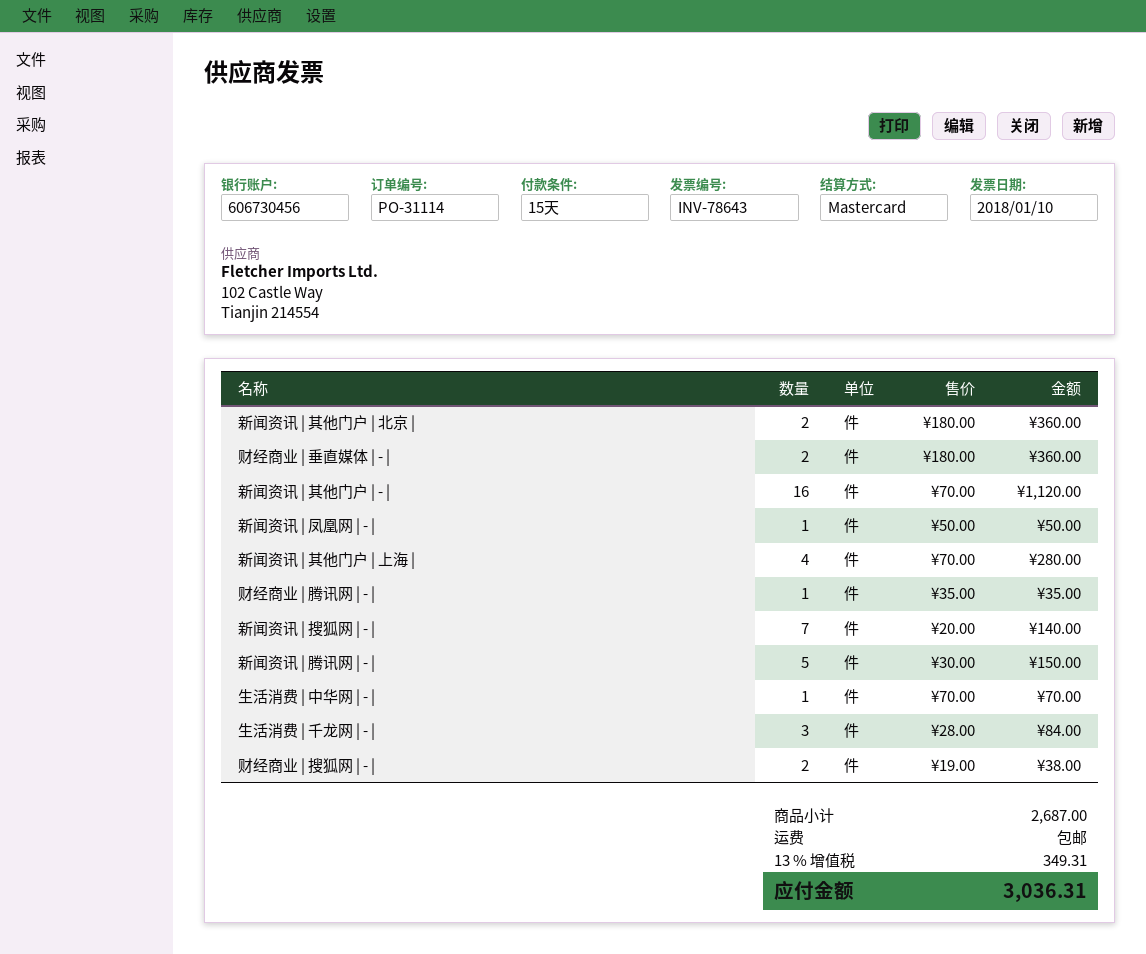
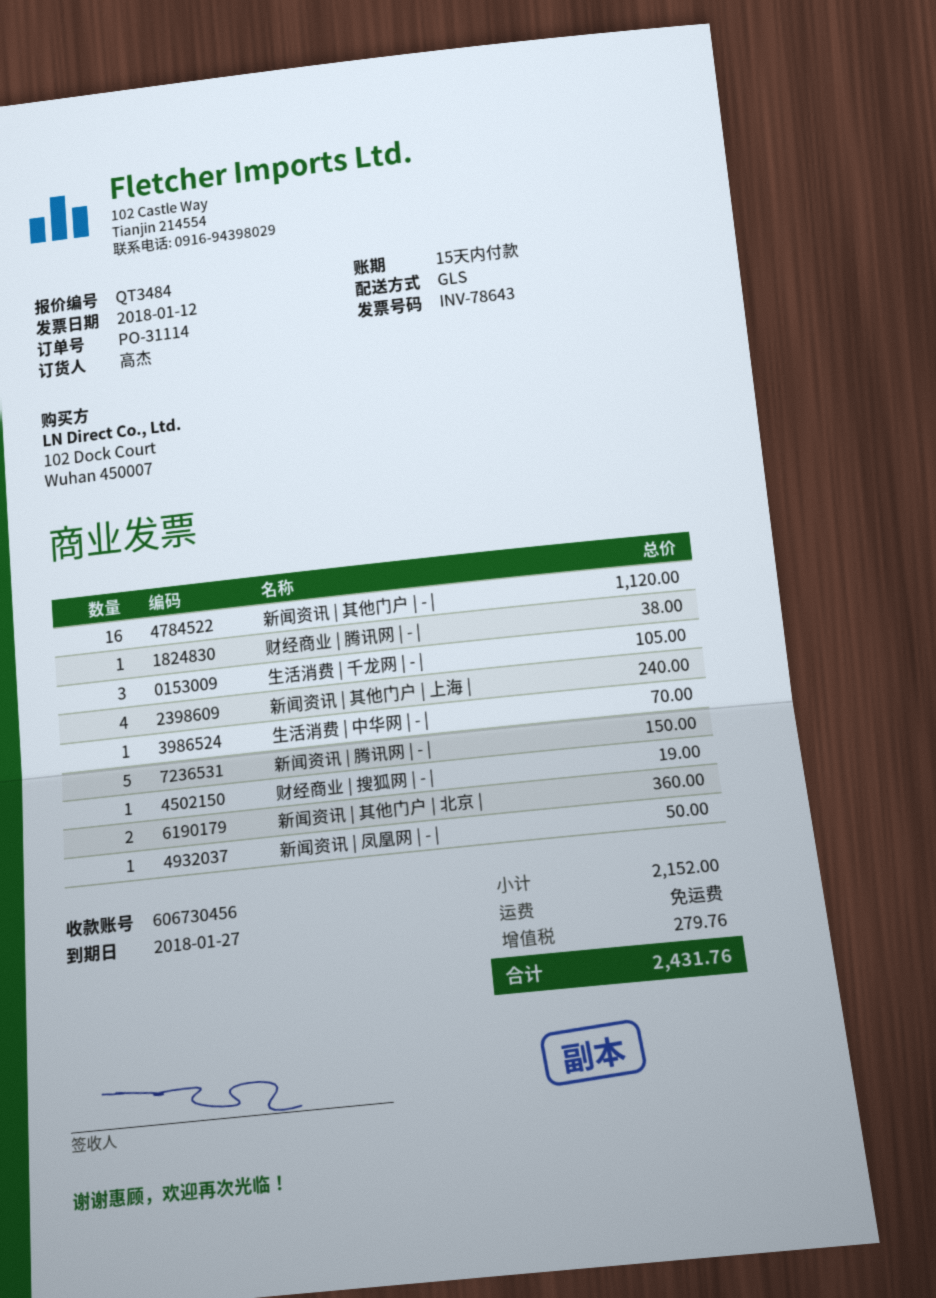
invoice date: 2018-01-10 -> 2018-01-12
财经商业 | 垂直媒体 | - |: 2 for 360.00 -> none
新闻资讯 | 其他门户 | 上海 |: 4 for 280.00 -> 4 for 240.00
财经商业 | 腾讯网 | - |: 1 for 35.00 -> 1 for 38.00
新闻资讯 | 搜狐网 | - |: 7 for 140.00 -> none
生活消费 | 千龙网 | - |: 3 for 84.00 -> 3 for 105.00
财经商业 | 搜狐网 | - |: 2 for 38.00 -> 1 for 19.00
subtotal: 2687.00 -> 2152.00
tax: 349.31 -> 279.76
total: 3036.31 -> 2431.76

